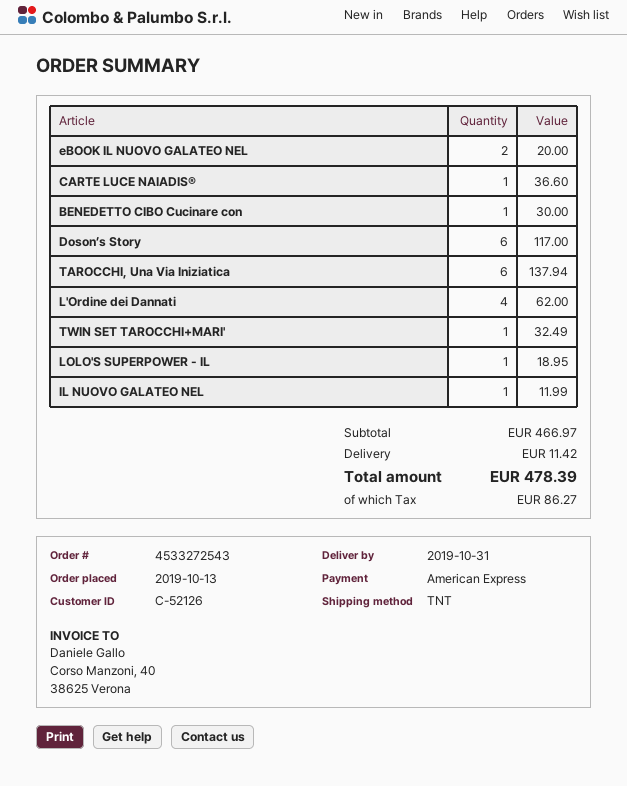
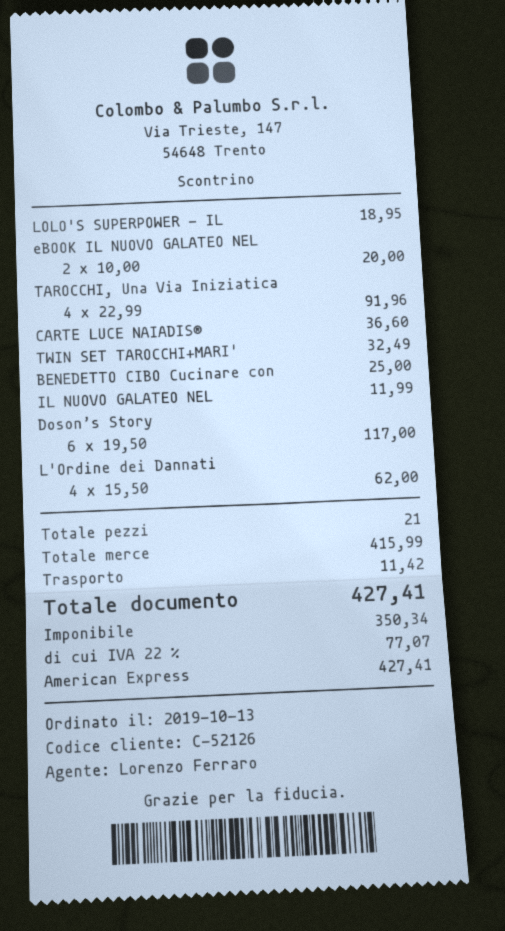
BENEDETTO CIBO Cucinare con: 1 for 30.00 -> 1 for 25.00
TAROCCHI, Una Via Iniziatica: 6 for 137.94 -> 4 for 91.96
subtotal: 466.97 -> 415.99
tax: 86.27 -> 77.07
total: 478.39 -> 427.41

